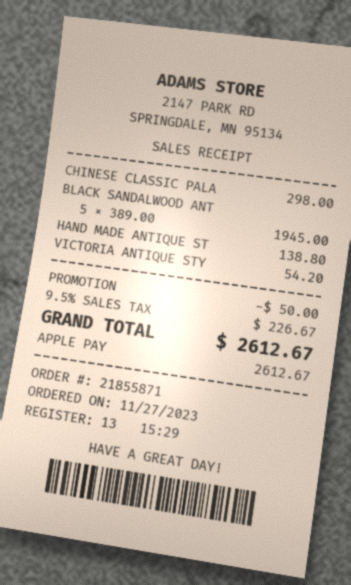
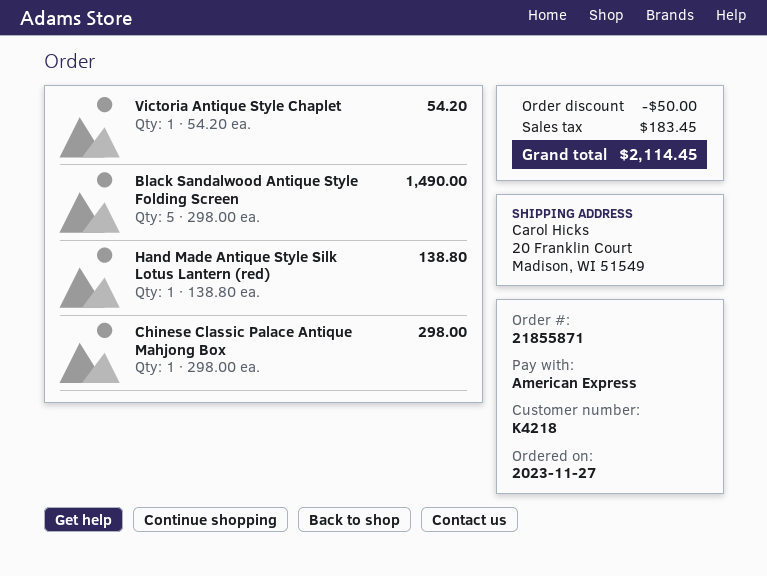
payment method: Apple Pay -> American Express
BLACK SANDALWOOD ANT: 5 x 389.00 = 1945.00 -> 5 x 298.00 = 1490.00
tax: 226.67 -> 183.45
total: 2612.67 -> 2114.45

